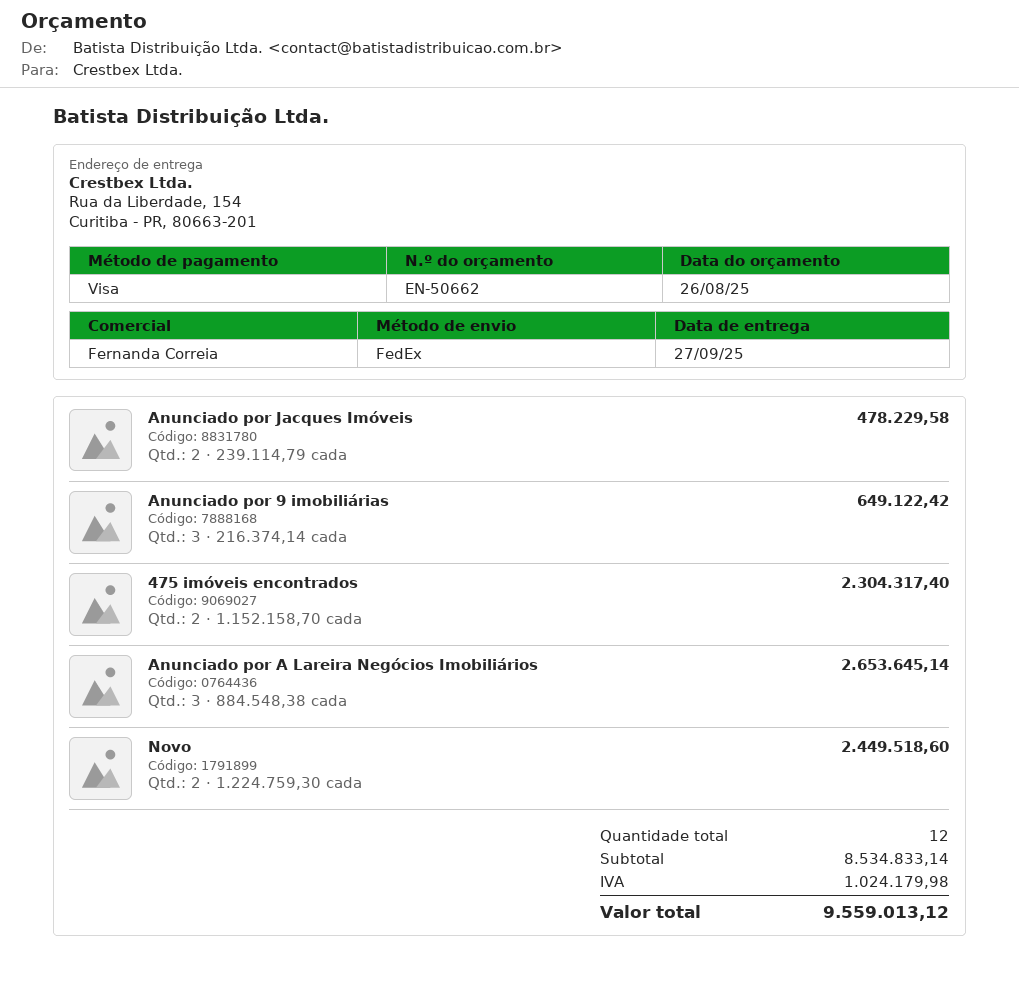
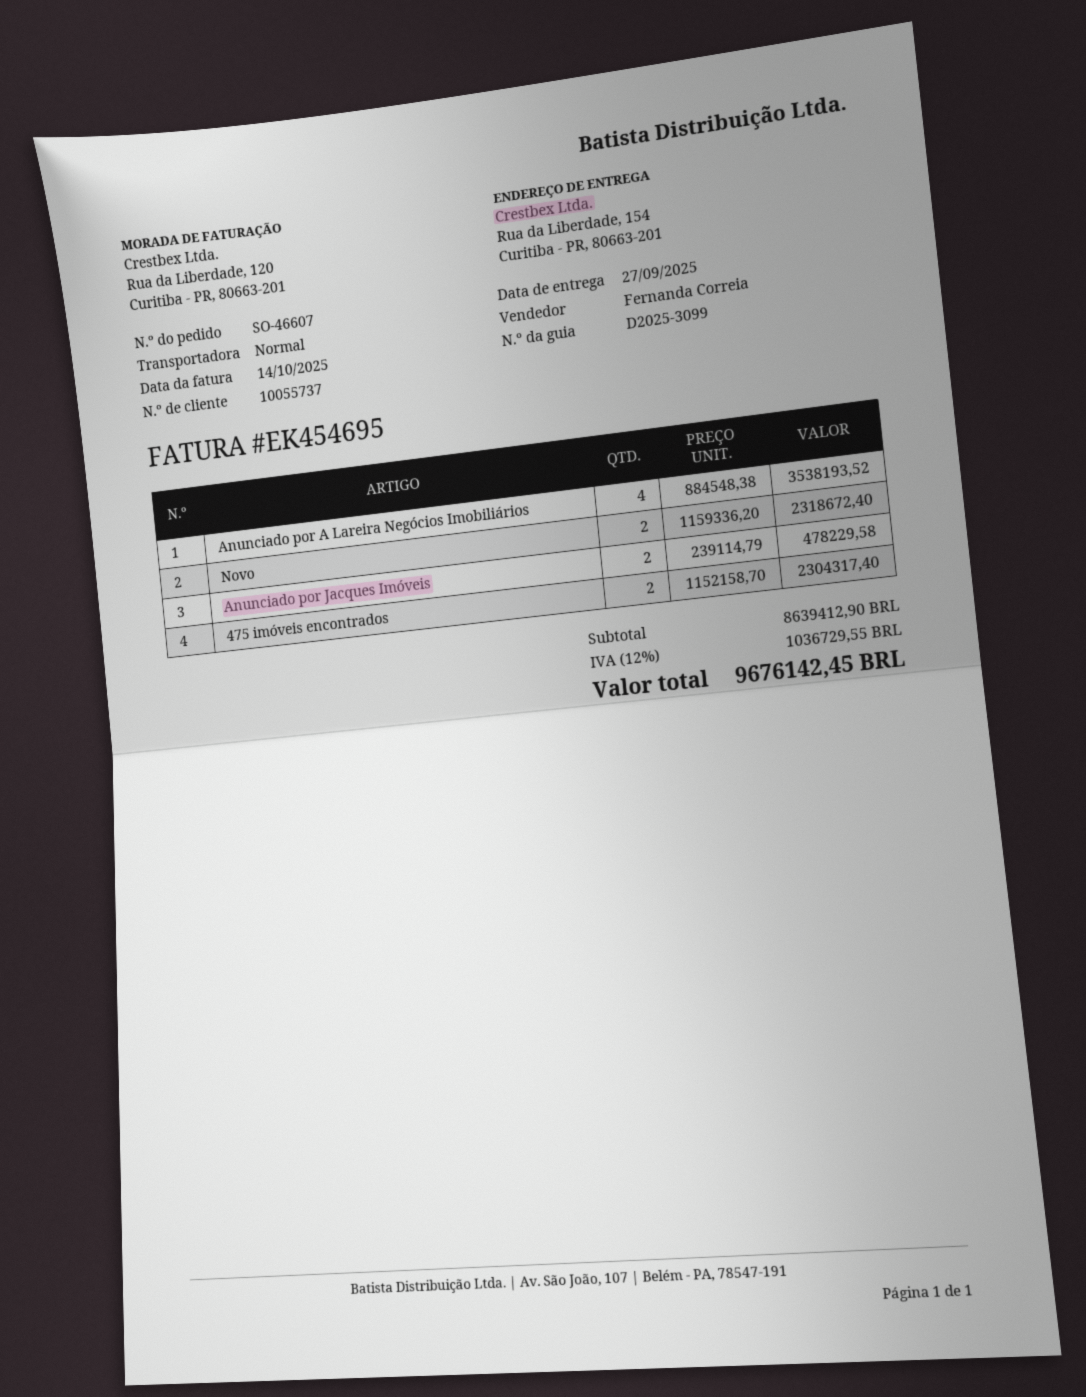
shipping method: FedEx -> standard
Anunciado por 9 imobiliárias: 3 x 216374.14 = 649122.42 -> none
Anunciado por A Lareira Negócios Imobiliários: 3 x 884548.38 = 2653645.14 -> 4 x 884548.38 = 3538193.52
Novo: 2 x 1224759.30 = 2449518.60 -> 2 x 1159336.20 = 2318672.40
subtotal: 8534833.14 -> 8639412.90
tax: 1024179.98 -> 1036729.55
total: 9559013.12 -> 9676142.45

